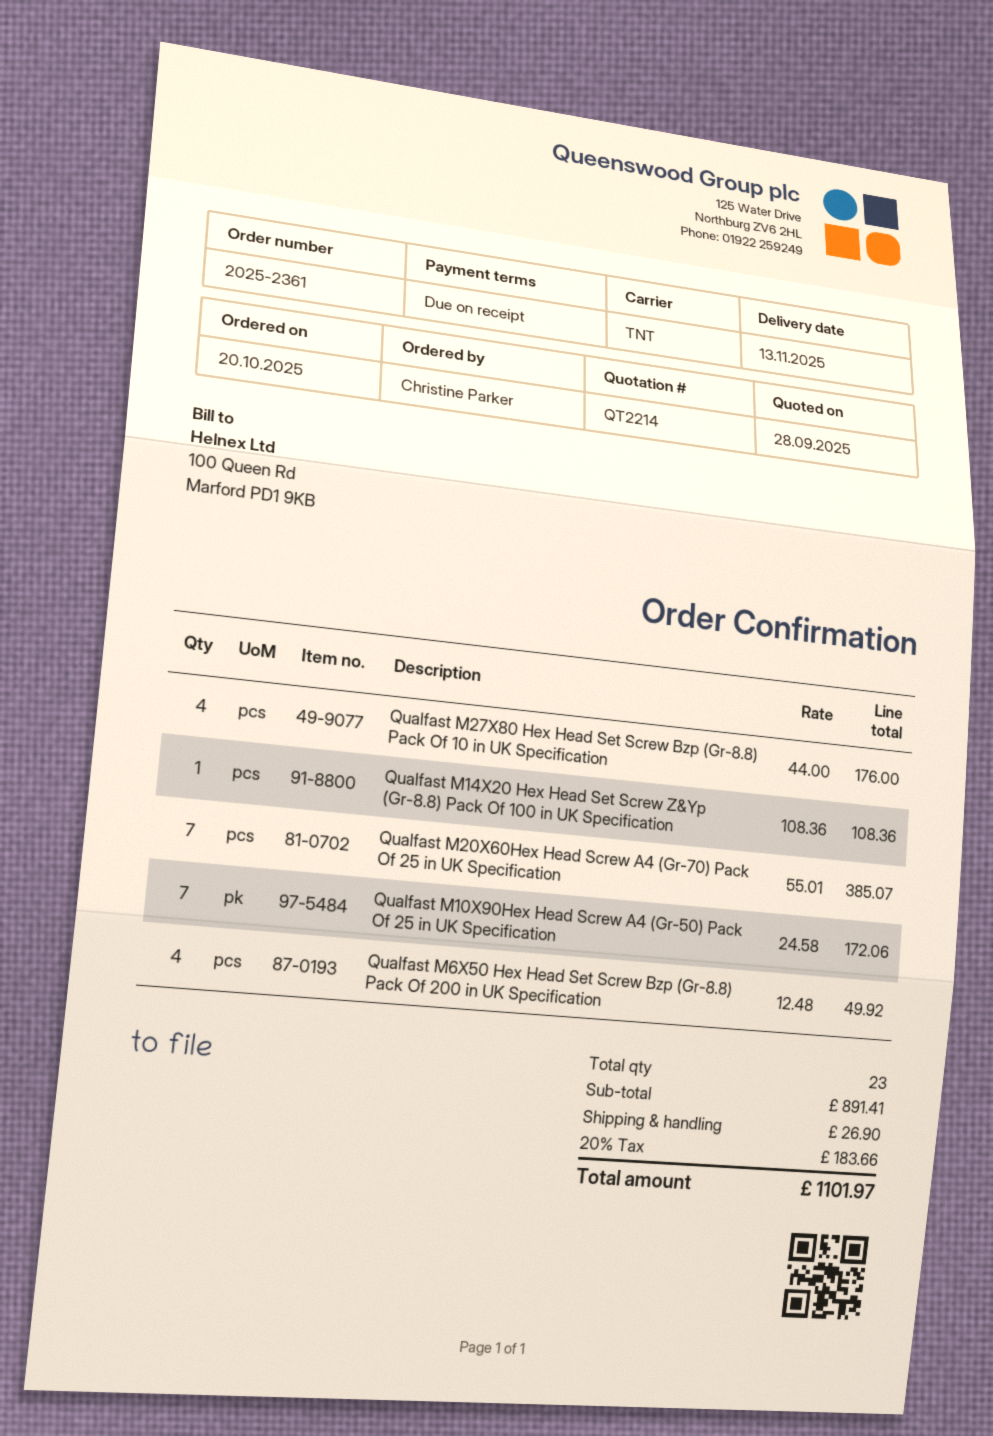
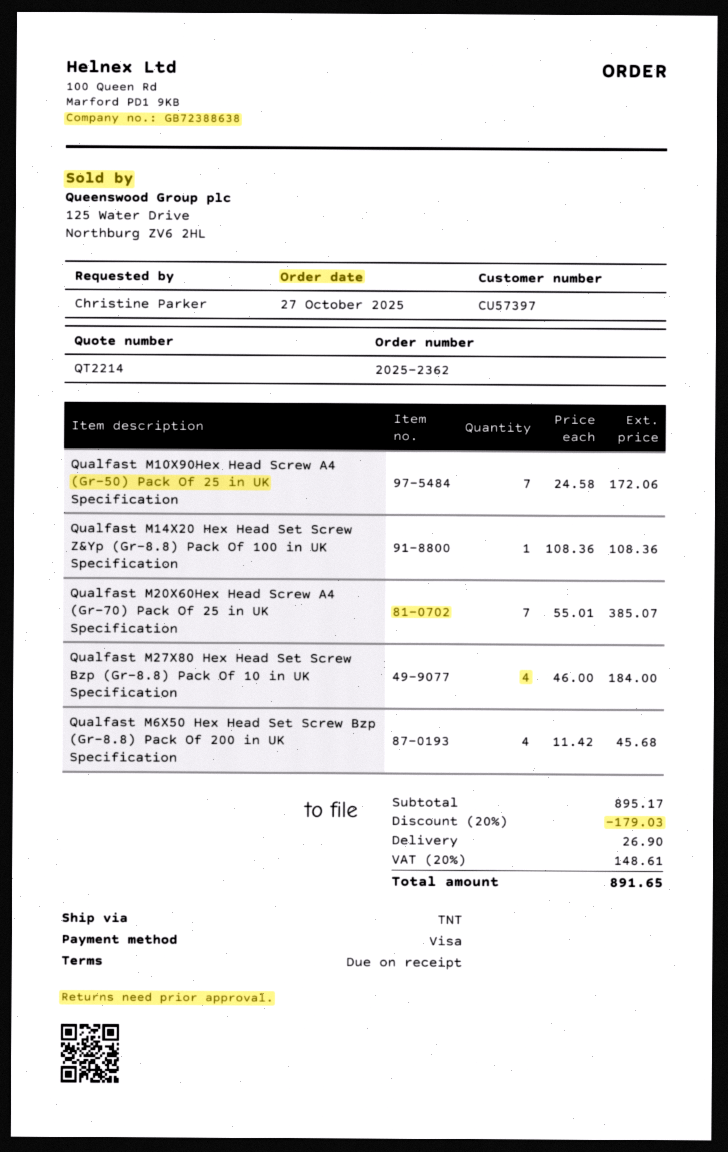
order number: 2025-2361 -> 2025-2362
order date: 2025-10-20 -> 2025-10-27
Qualfast M27X80 Hex Head Set Screw Bzp (Gr-8.8) Pack Of 10 in UK Specification: 4 x 44.00 = 176.00 -> 4 x 46.00 = 184.00
Qualfast M6X50 Hex Head Set Screw Bzp (Gr-8.8) Pack Of 200 in UK Specification: 4 x 12.48 = 49.92 -> 4 x 11.42 = 45.68
subtotal: 891.41 -> 895.17
discount: none -> 20% = 179.03
tax: 20% = 183.66 -> 20% = 148.61
total: 1101.97 -> 891.65

